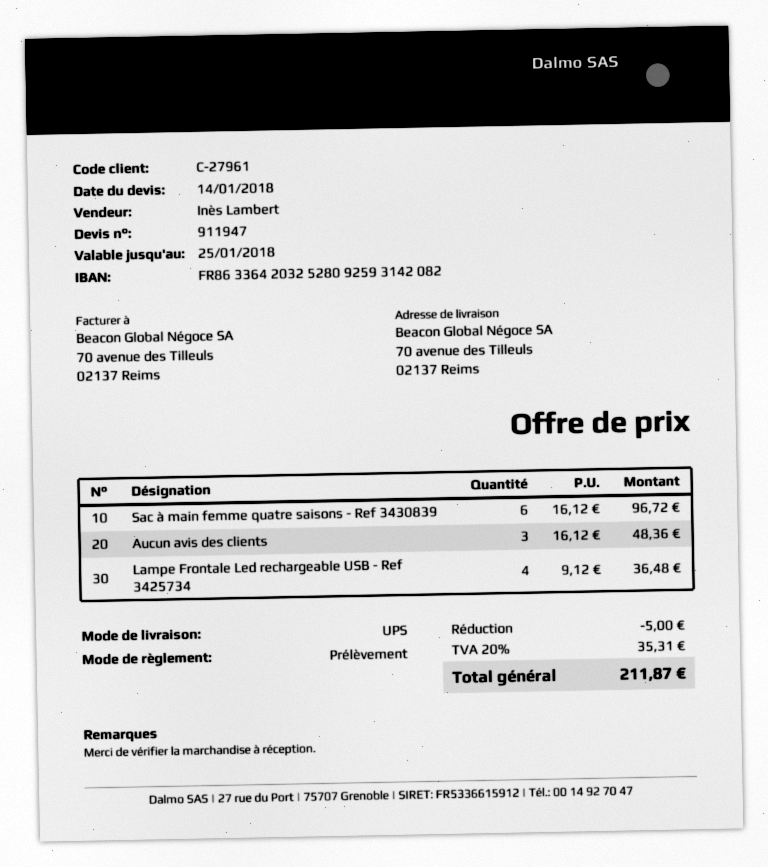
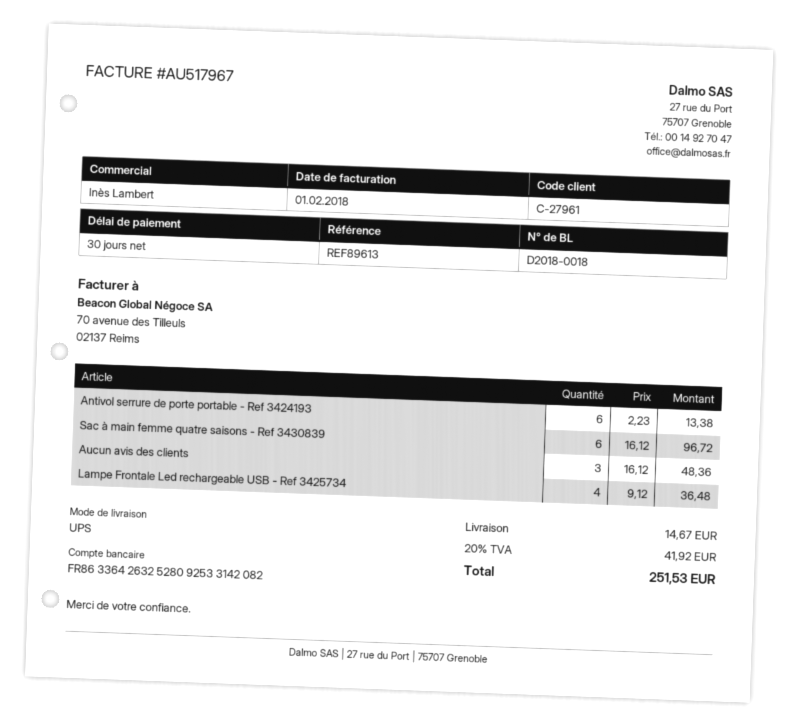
bank account: FR8633642032528092593142082 -> FR8633642632528092533142082
Antivol serrure de porte portable - Ref 3424193: none -> 6 x 2.23 = 13.38
discount: 5.00 -> none
shipping: none -> 14.67
tax: 20% = 35.31 -> 20% = 41.92
total: 211.87 -> 251.53

